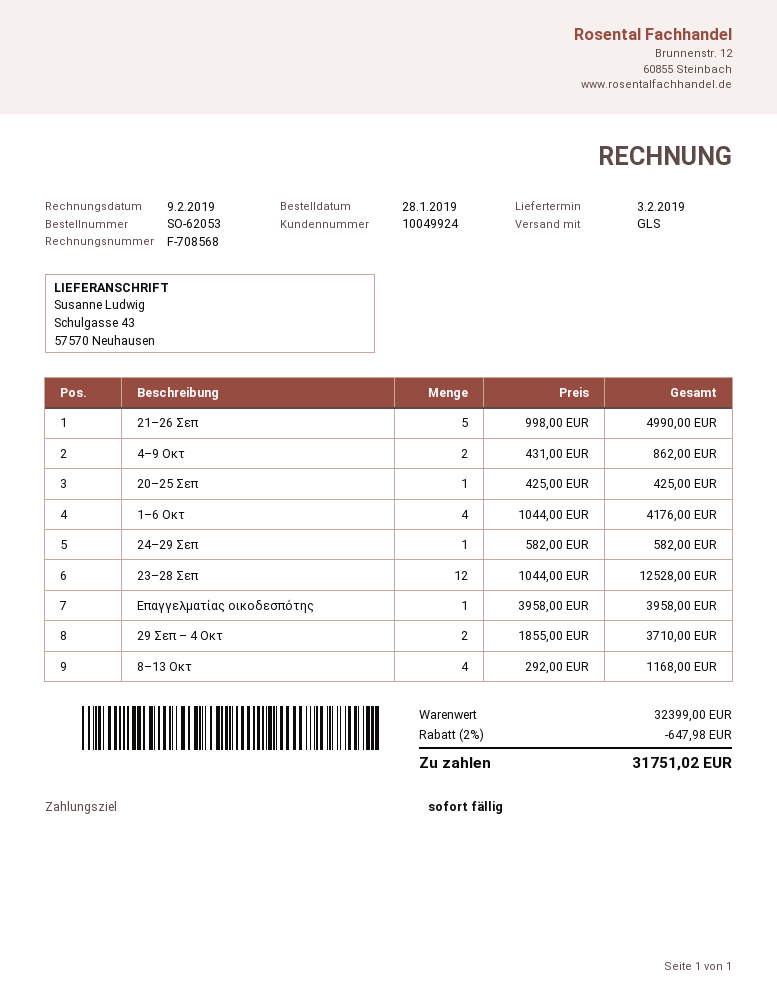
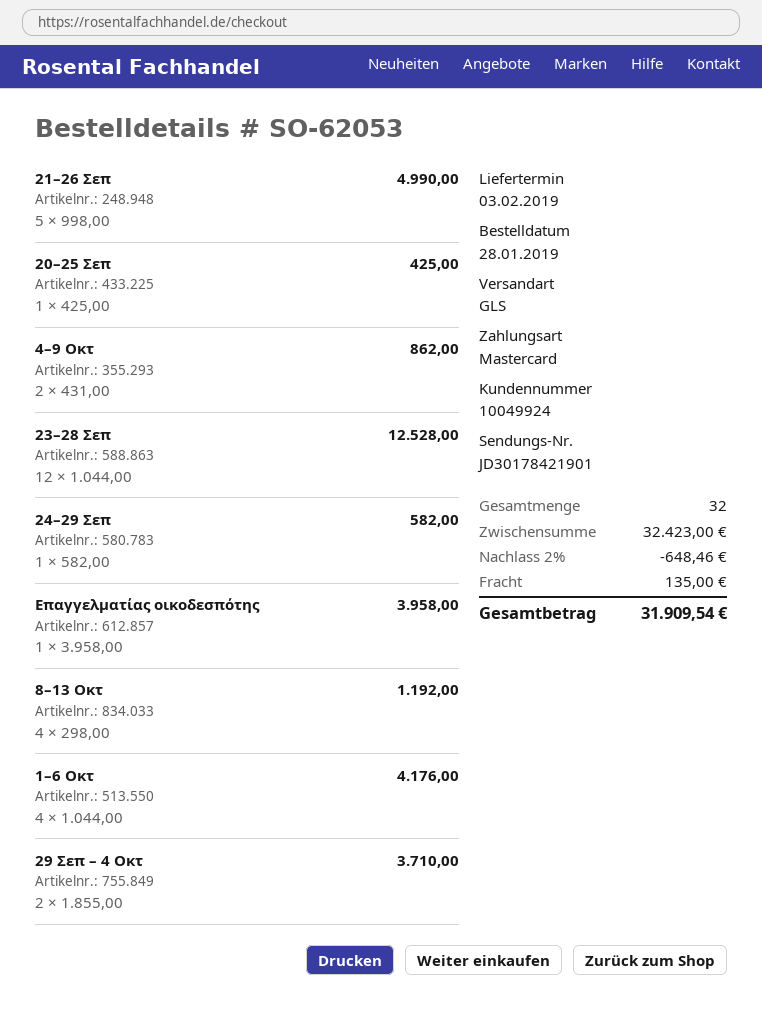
8–13 Οκτ: 4 x 292.00 = 1168.00 -> 4 x 298.00 = 1192.00
subtotal: 32399.00 -> 32423.00
discount: 2% = 647.98 -> 2% = 648.46
shipping: none -> 135.00
total: 31751.02 -> 31909.54

